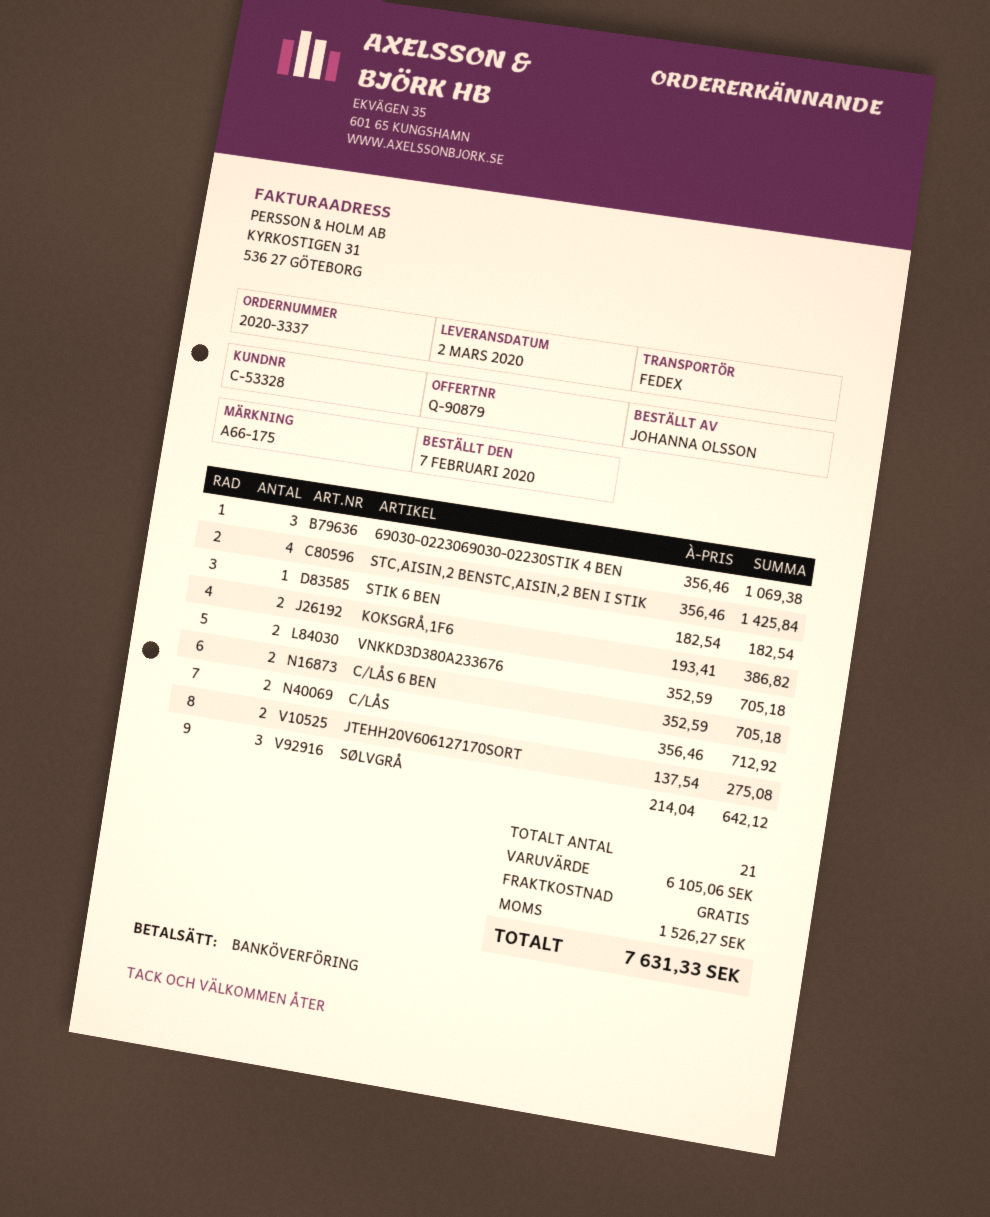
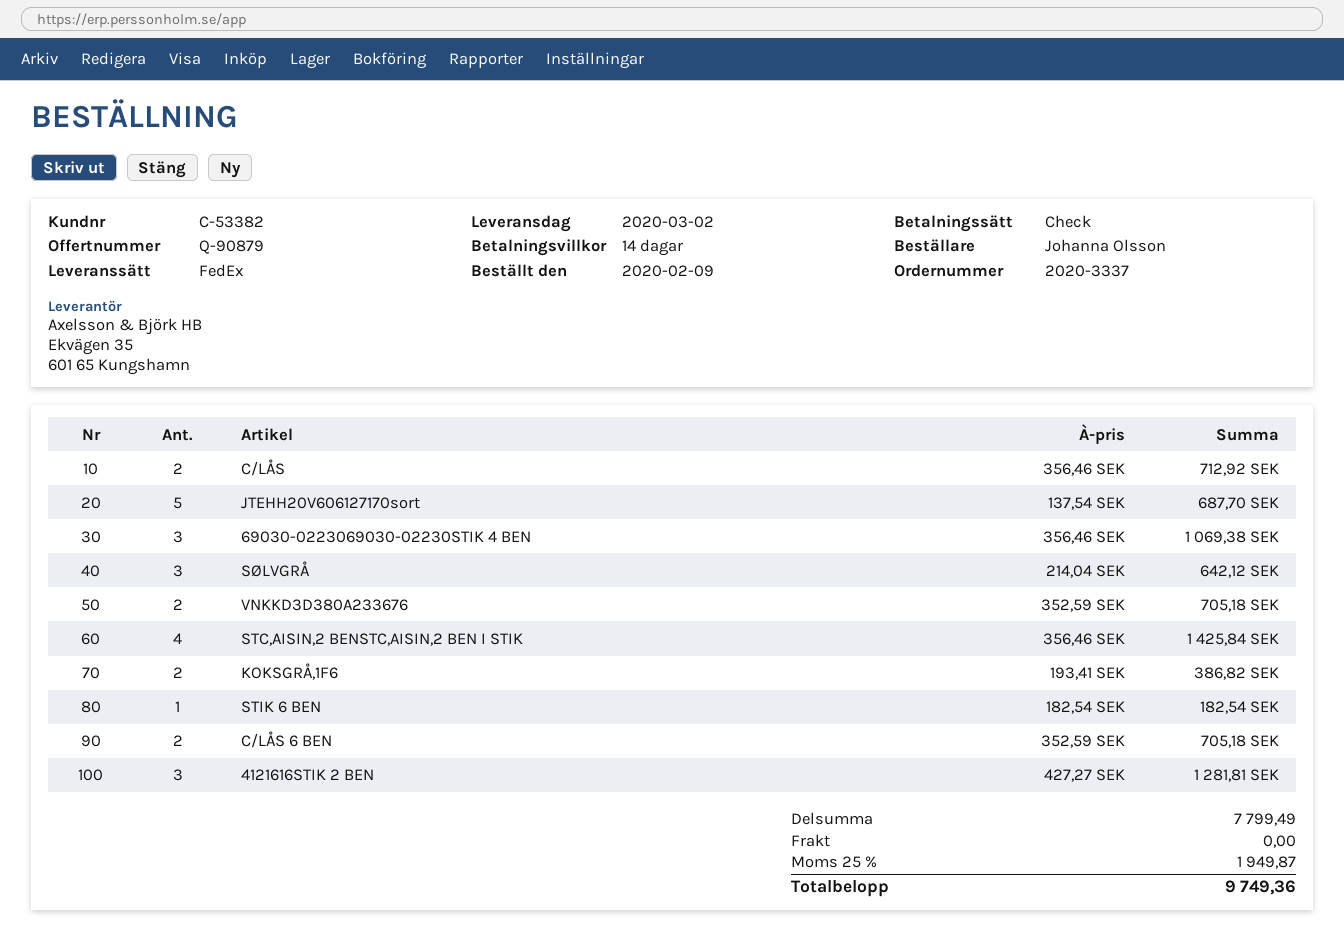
order date: 2020-02-07 -> 2020-02-09
customer number: C-53328 -> C-53382
payment method: bank transfer -> cheque
JTEHH20V606127170SORT: 2 x 137.54 = 275.08 -> 5 x 137.54 = 687.70
4121616STIK 2 BEN: none -> 3 x 427.27 = 1281.81
subtotal: 6105.06 -> 7799.49
tax: 1526.27 -> 1949.87
total: 7631.33 -> 9749.36

